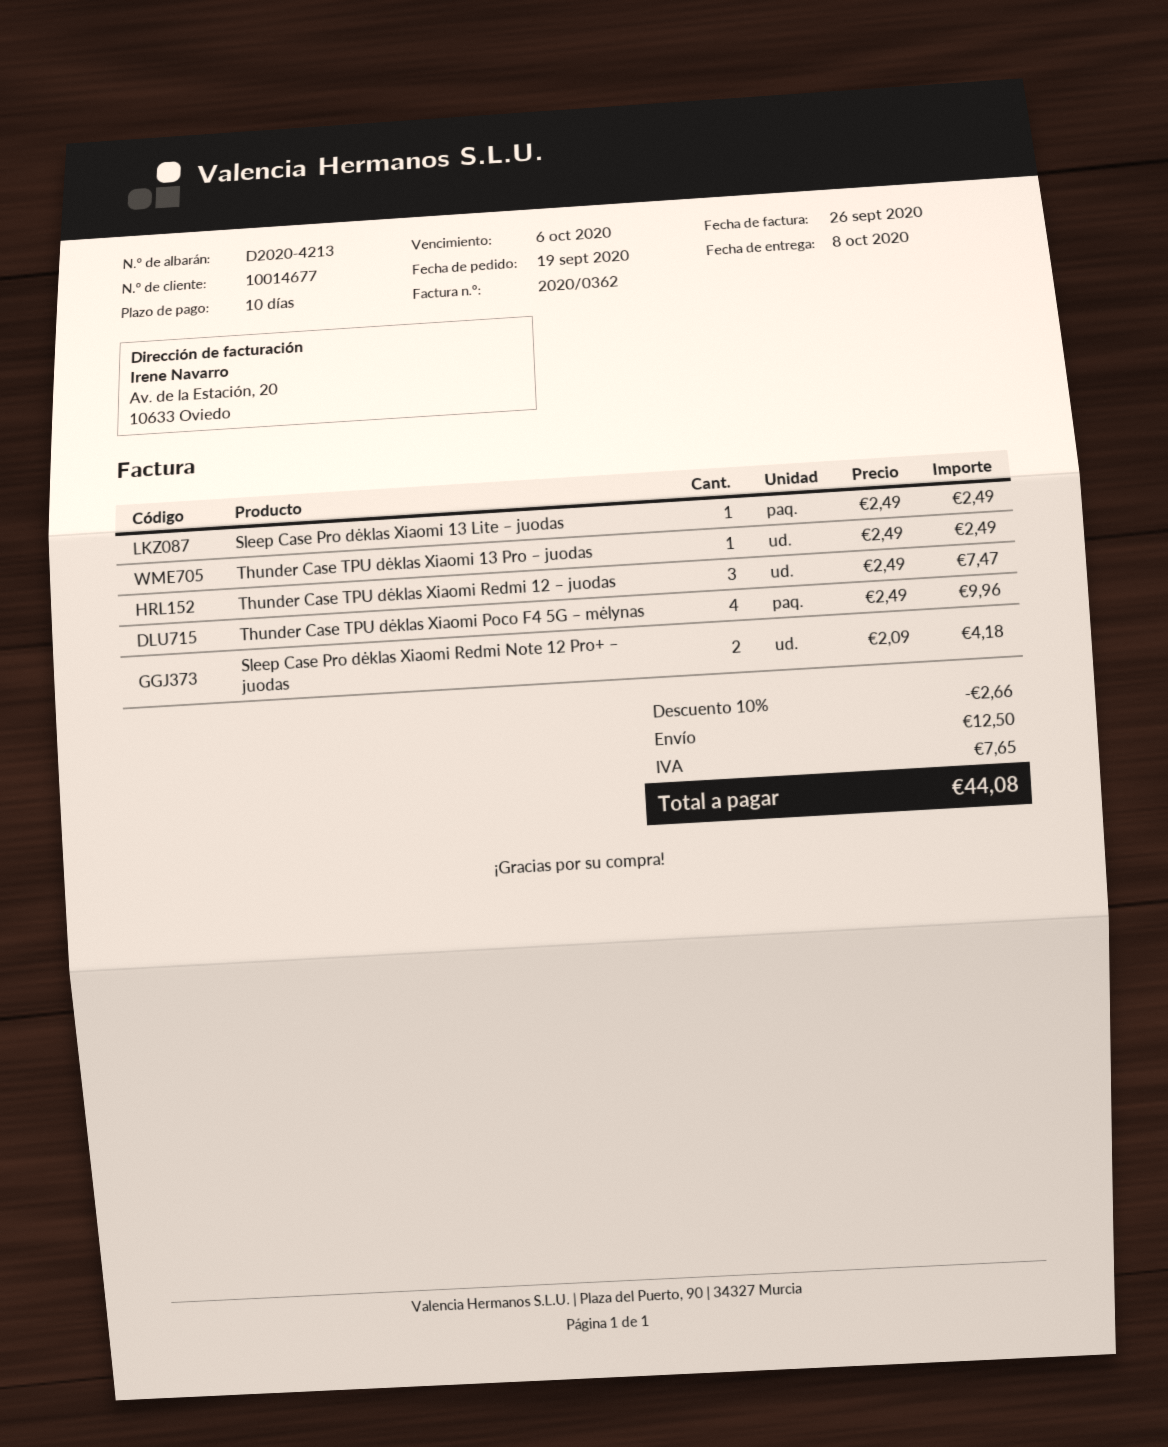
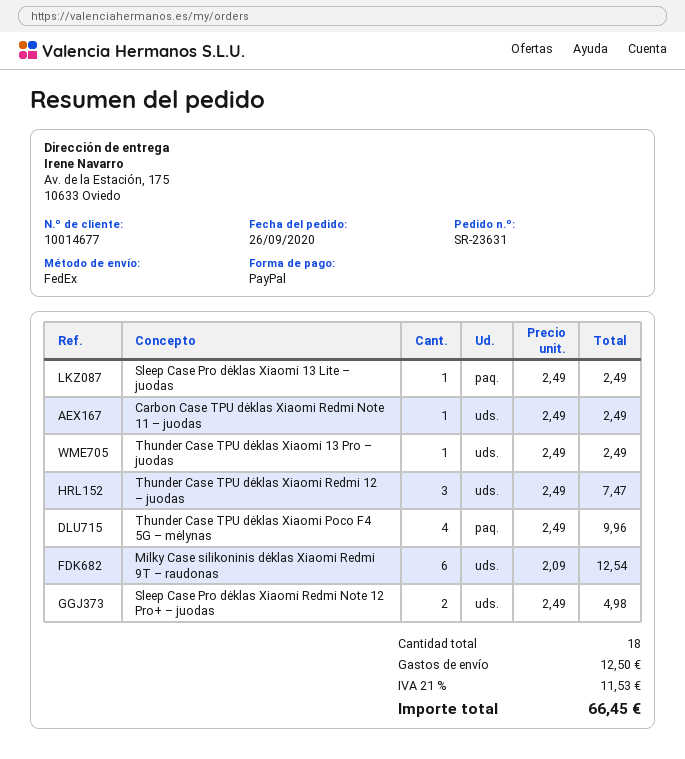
order date: 2020-09-19 -> 2020-09-26
Sleep Case Pro dėklas Xiaomi Redmi Note 12 Pro+ – juodas: 2 x 2.09 = 4.18 -> 2 x 2.49 = 4.98
Carbon Case TPU dėklas Xiaomi Redmi Note 11 – juodas: none -> 1 x 2.49 = 2.49
Milky Case silikoninis dėklas Xiaomi Redmi 9T – raudonas: none -> 6 x 2.09 = 12.54
discount: 10% = 2.66 -> none
tax: 7.65 -> 11.53
total: 44.08 -> 66.45

